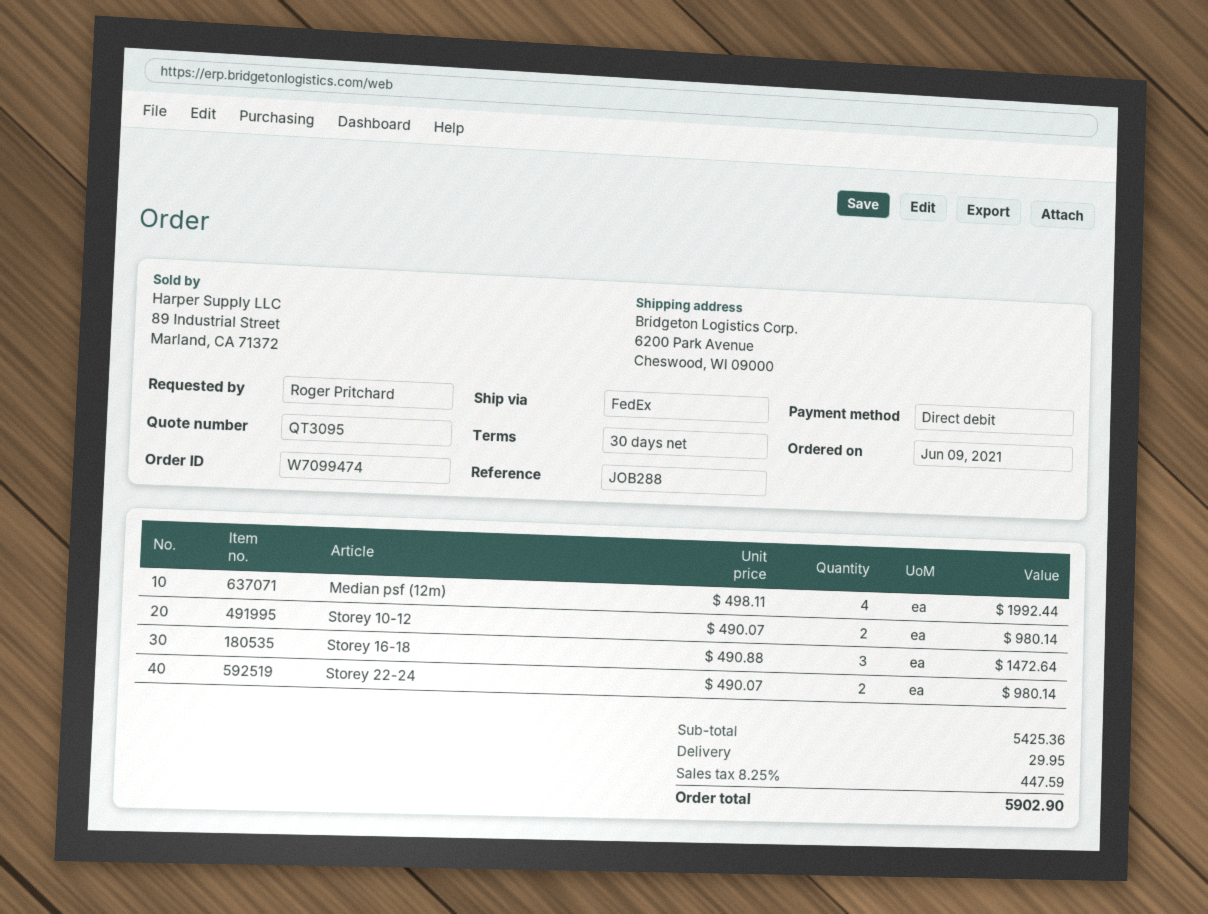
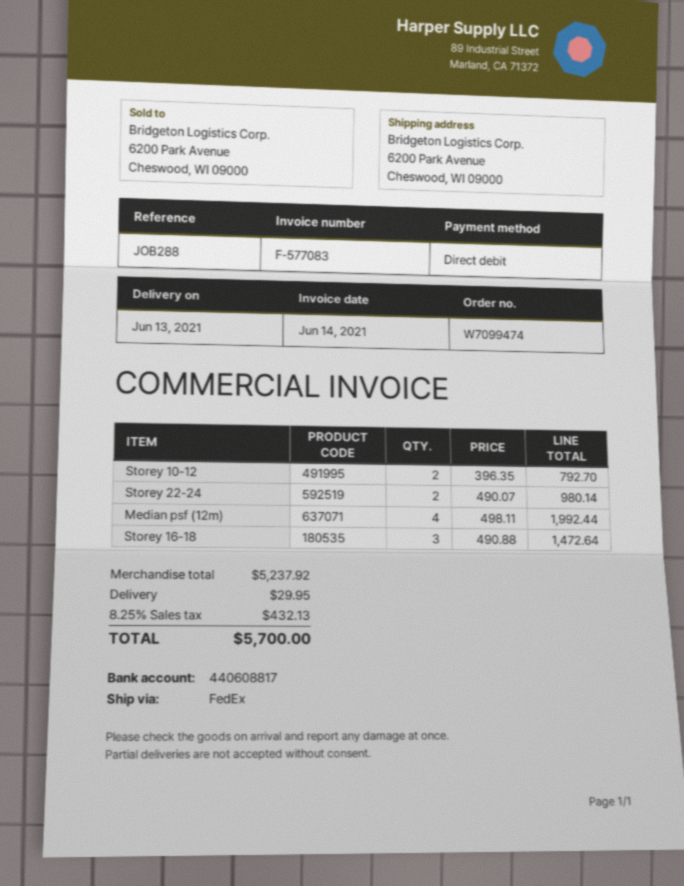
Storey 10-12: 2 x 490.07 = 980.14 -> 2 x 396.35 = 792.70
subtotal: 5425.36 -> 5237.92
tax: 8.25% = 447.59 -> 8.25% = 432.13
total: 5902.90 -> 5700.00

